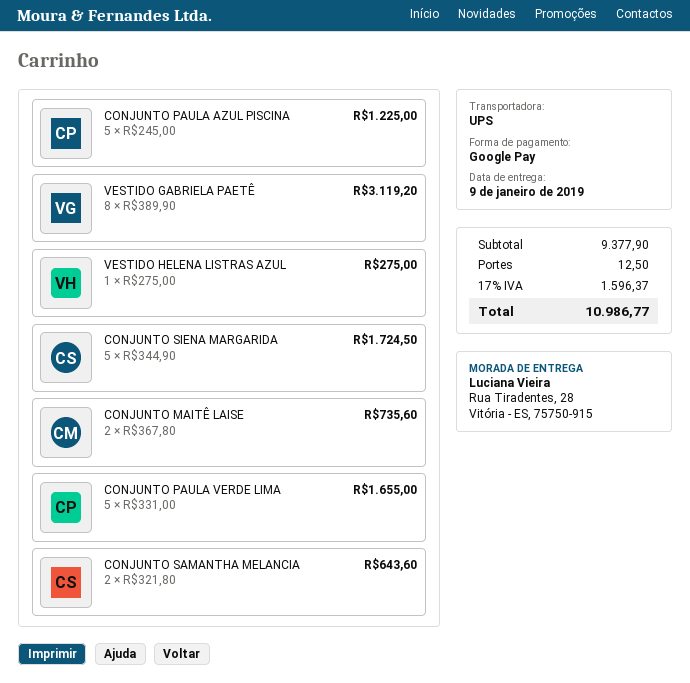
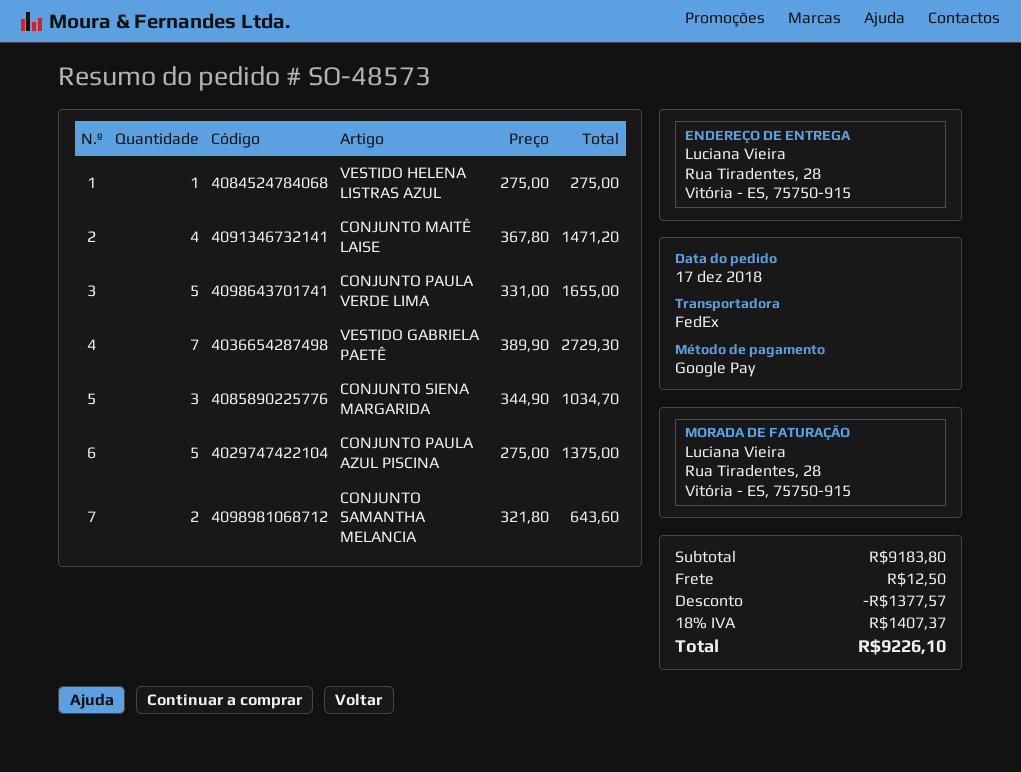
shipping method: UPS -> FedEx
CONJUNTO PAULA AZUL PISCINA: 5 x 245.00 = 1225.00 -> 5 x 275.00 = 1375.00
VESTIDO GABRIELA PAETÊ: 8 x 389.90 = 3119.20 -> 7 x 389.90 = 2729.30
CONJUNTO SIENA MARGARIDA: 5 x 344.90 = 1724.50 -> 3 x 344.90 = 1034.70
CONJUNTO MAITÊ LAISE: 2 x 367.80 = 735.60 -> 4 x 367.80 = 1471.20
subtotal: 9377.90 -> 9183.80
discount: none -> 1377.57
tax: 17% = 1596.37 -> 18% = 1407.37
total: 10986.77 -> 9226.10

